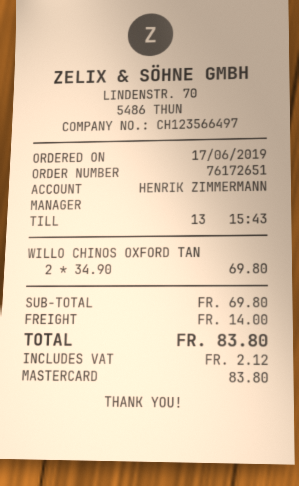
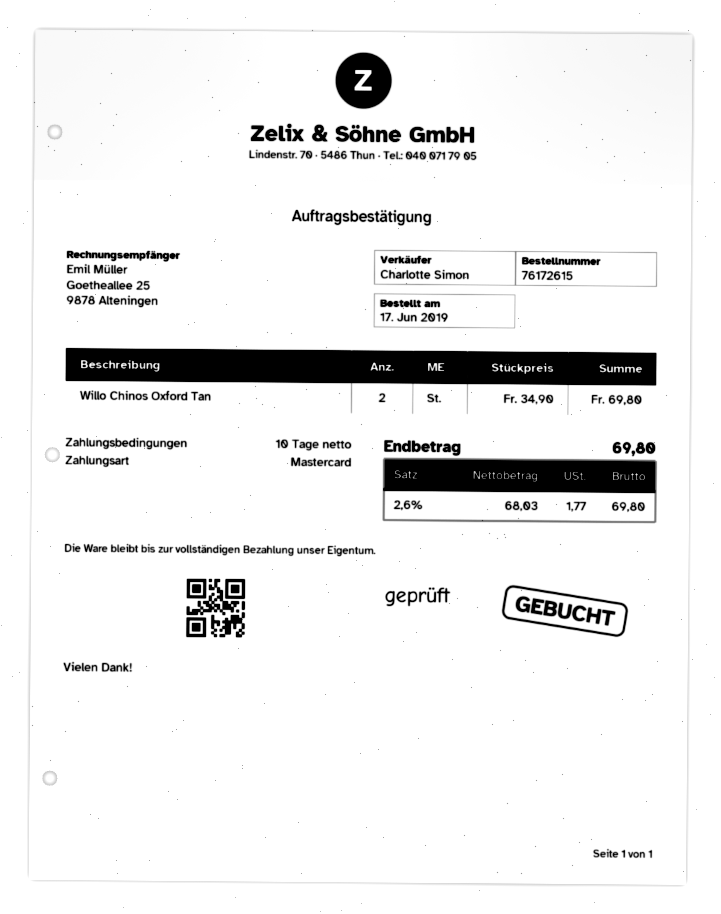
order number: 76172651 -> 76172615
sales rep: HENRIK ZIMMERMANN -> Charlotte Simon
shipping: 14.00 -> none
tax: 2.12 -> 1.77
total: 83.80 -> 69.80

